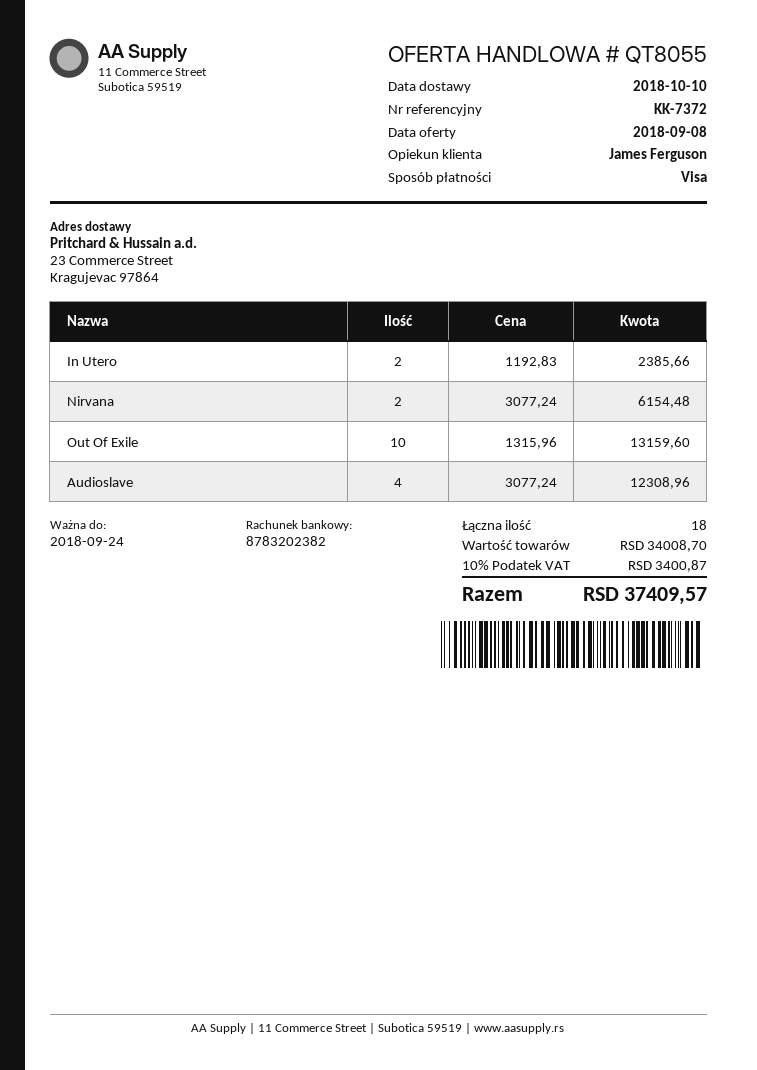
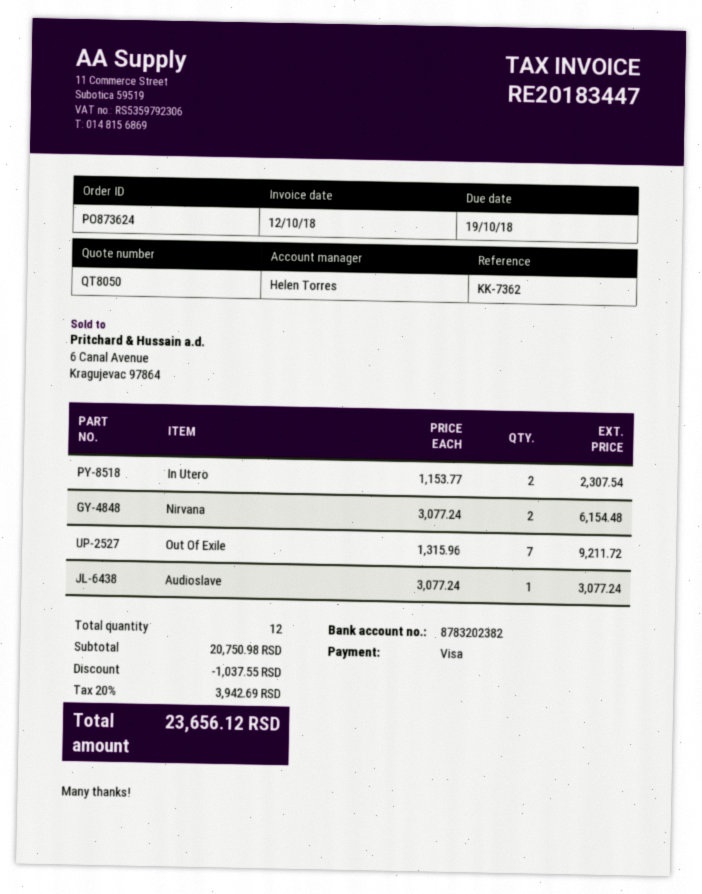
quote number: QT8055 -> QT8050
reference: KK-7372 -> KK-7362
sales rep: James Ferguson -> Helen Torres
In Utero: 2 x 1192.83 = 2385.66 -> 2 x 1153.77 = 2307.54
Out Of Exile: 10 x 1315.96 = 13159.60 -> 7 x 1315.96 = 9211.72
Audioslave: 4 x 3077.24 = 12308.96 -> 1 x 3077.24 = 3077.24
total quantity: 18 -> 12
subtotal: 34008.70 -> 20750.98
discount: none -> 1037.55
tax: 10% = 3400.87 -> 20% = 3942.69
total: 37409.57 -> 23656.12

